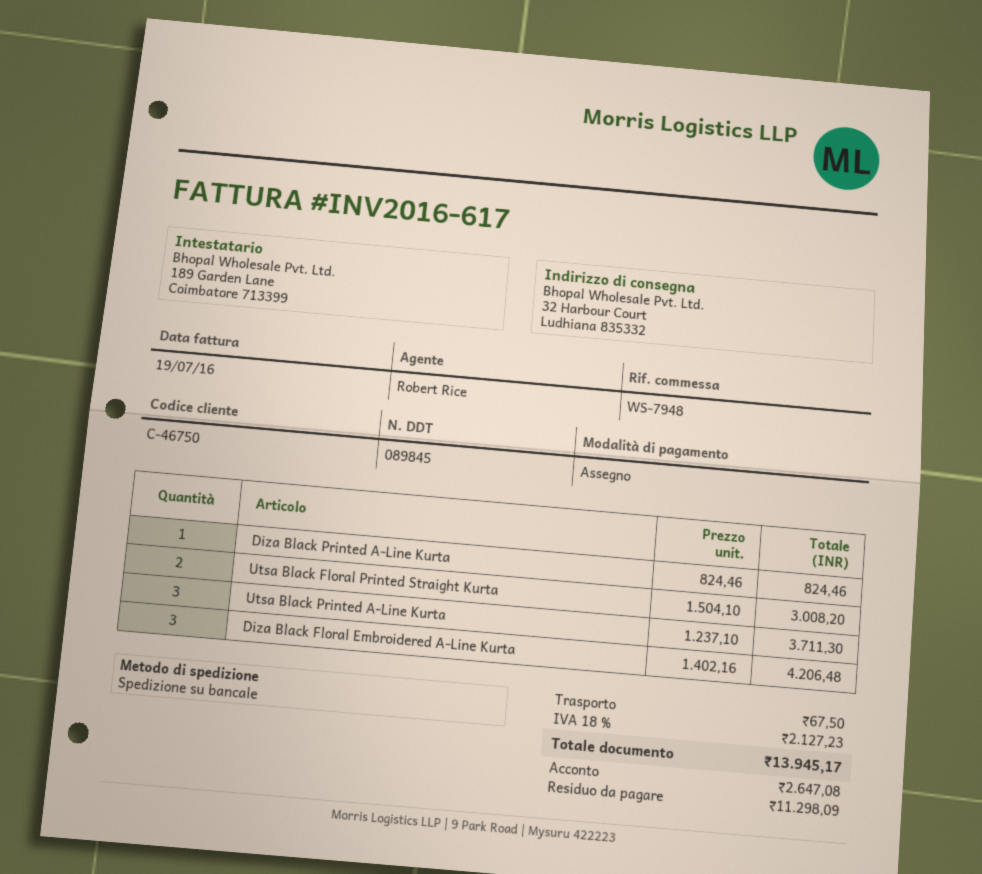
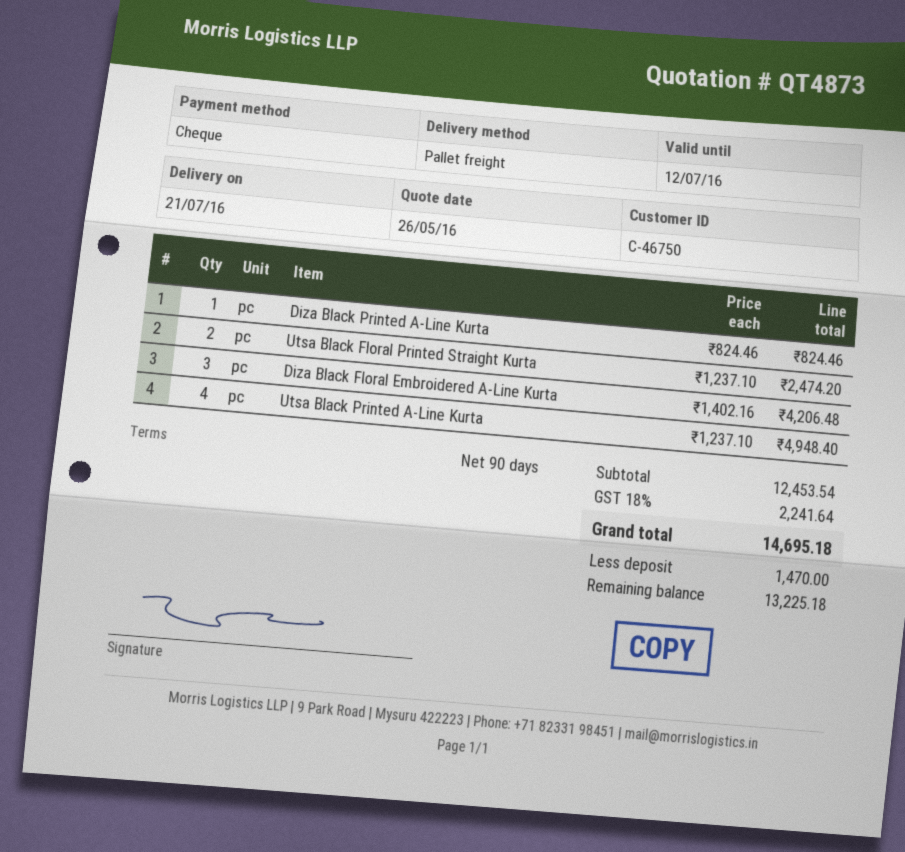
Utsa Black Floral Printed Straight Kurta: 2 x 1504.10 = 3008.20 -> 2 x 1237.10 = 2474.20
Utsa Black Printed A-Line Kurta: 3 x 1237.10 = 3711.30 -> 4 x 1237.10 = 4948.40
shipping: 67.50 -> none
tax: 18% = 2127.23 -> 18% = 2241.64
total: 13945.17 -> 14695.18
deposit: 2647.08 -> 1470.00
balance: 11298.09 -> 13225.18

